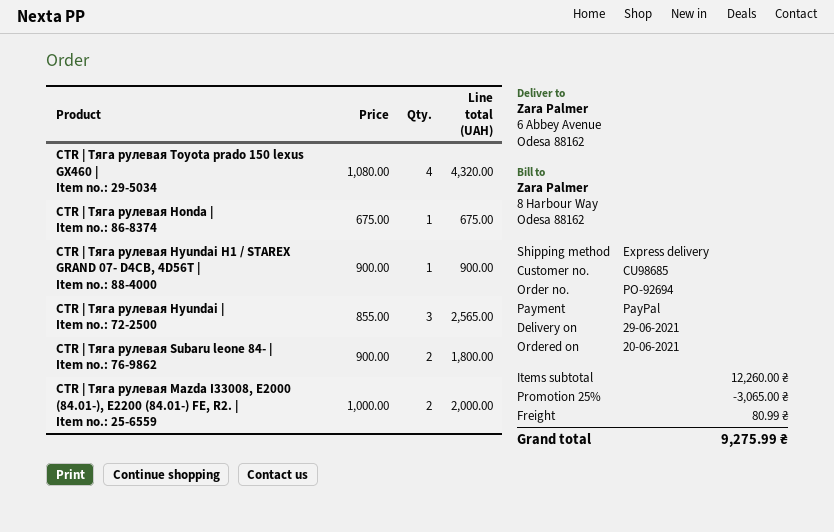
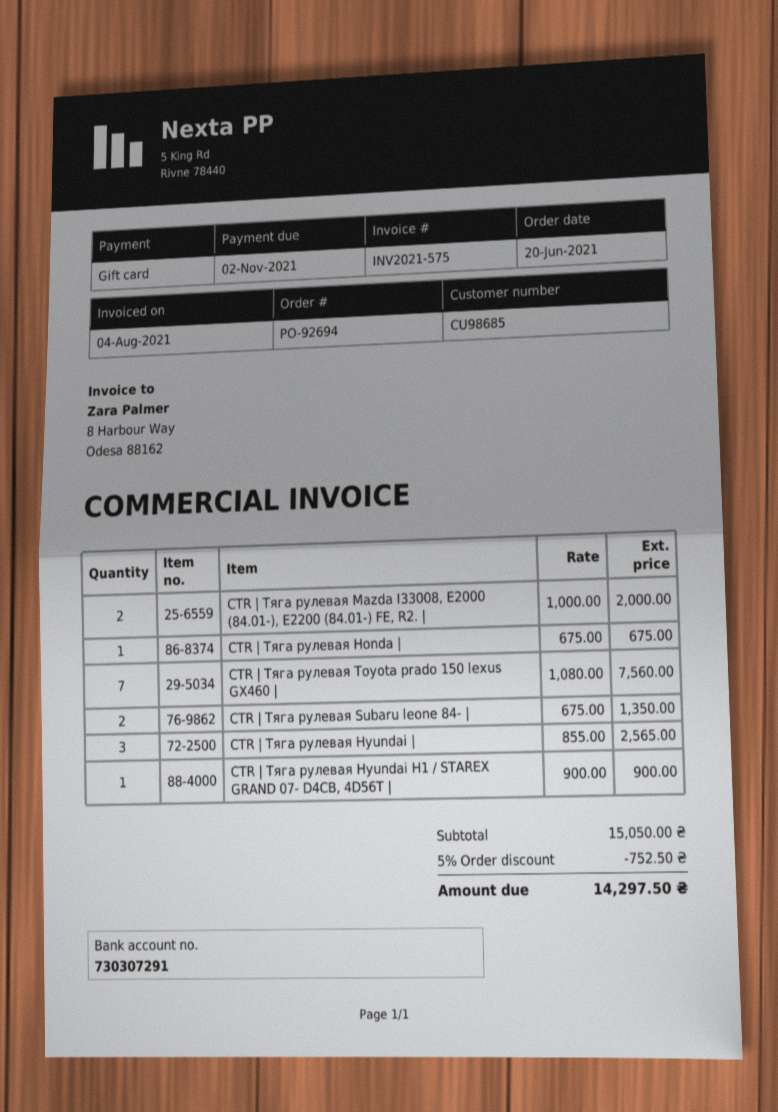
payment method: PayPal -> gift card
CTR | Тяга рулевая Toyota prado 150 lexus GX460 |: 4 x 1080.00 = 4320.00 -> 7 x 1080.00 = 7560.00
CTR | Тяга рулевая Subaru leone 84- |: 2 x 900.00 = 1800.00 -> 2 x 675.00 = 1350.00
subtotal: 12260.00 -> 15050.00
discount: 25% = 3065.00 -> 5% = 752.50
shipping: 80.99 -> none
total: 9275.99 -> 14297.50

